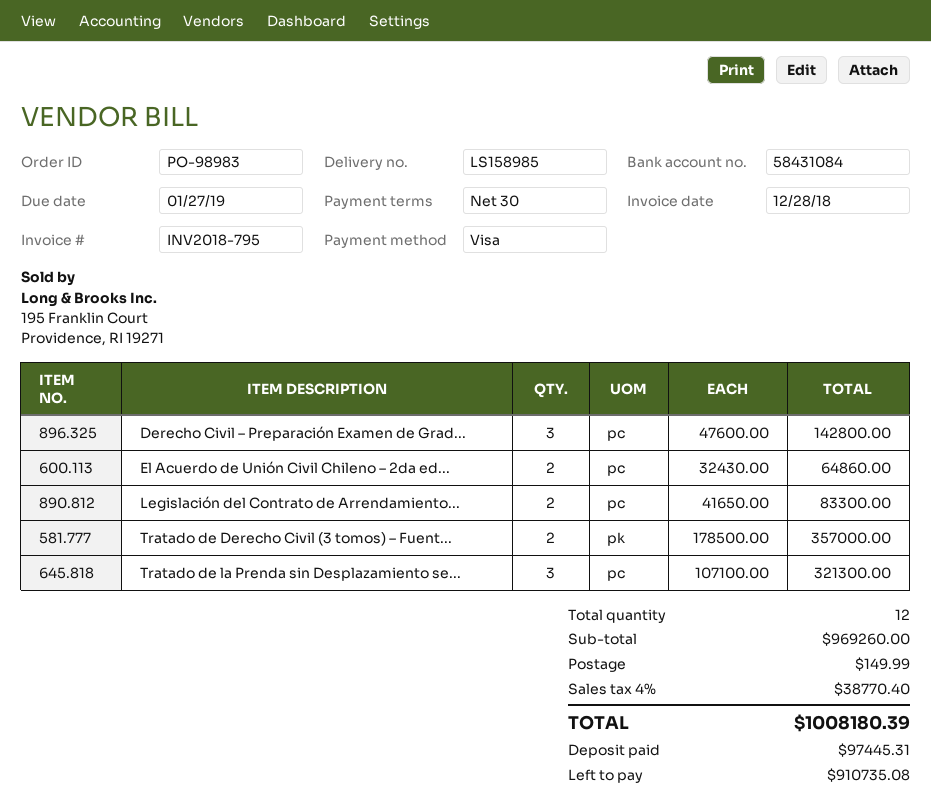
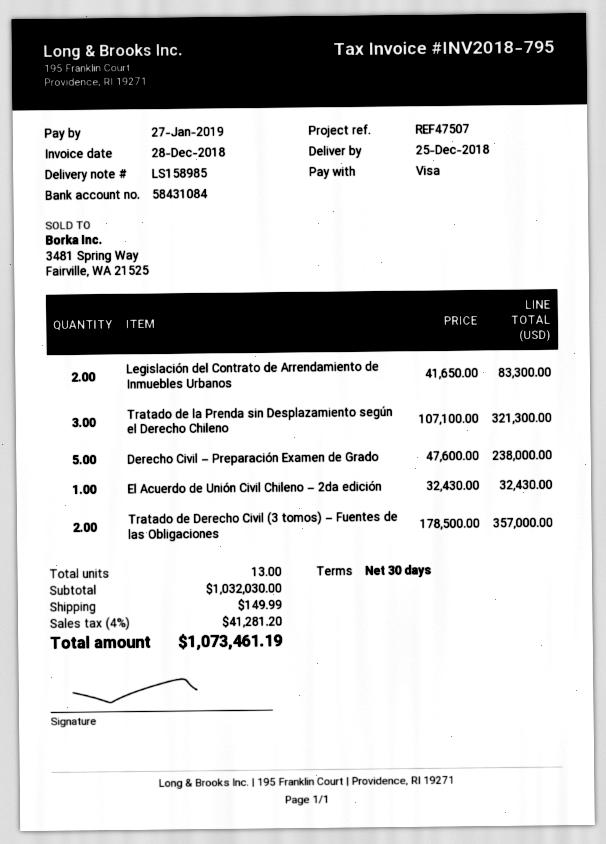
Derecho Civil – Preparación Examen de Grad...: 3 x 47600.00 = 142800.00 -> 5 x 47600.00 = 238000.00
El Acuerdo de Unión Civil Chileno – 2da ed...: 2 x 32430.00 = 64860.00 -> 1 x 32430.00 = 32430.00
total quantity: 12 -> 13
subtotal: 969260.00 -> 1032030.00
tax: 4% = 38770.40 -> 4% = 41281.20
total: 1008180.39 -> 1073461.19

